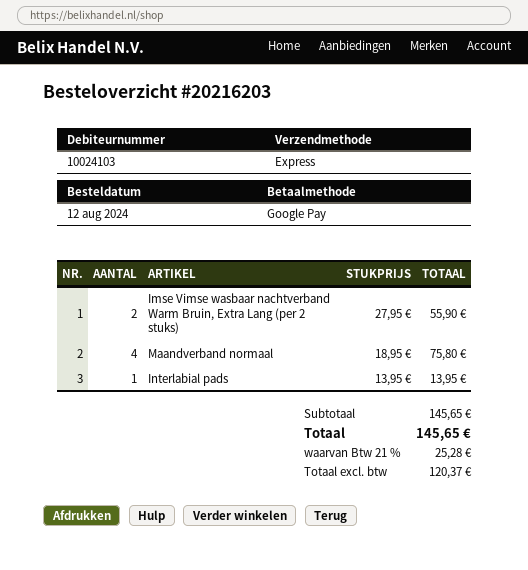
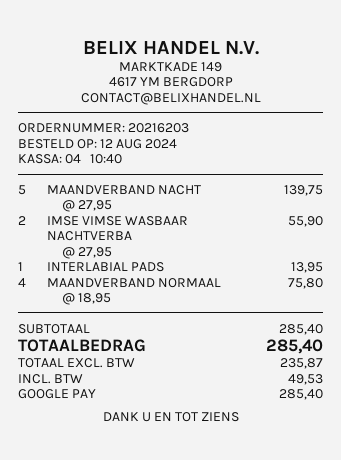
MAANDVERBAND NACHT: none -> 5 x 27.95 = 139.75
subtotal: 145.65 -> 285.40
net: 120.37 -> 235.87
tax: 25.28 -> 49.53
total: 145.65 -> 285.40

